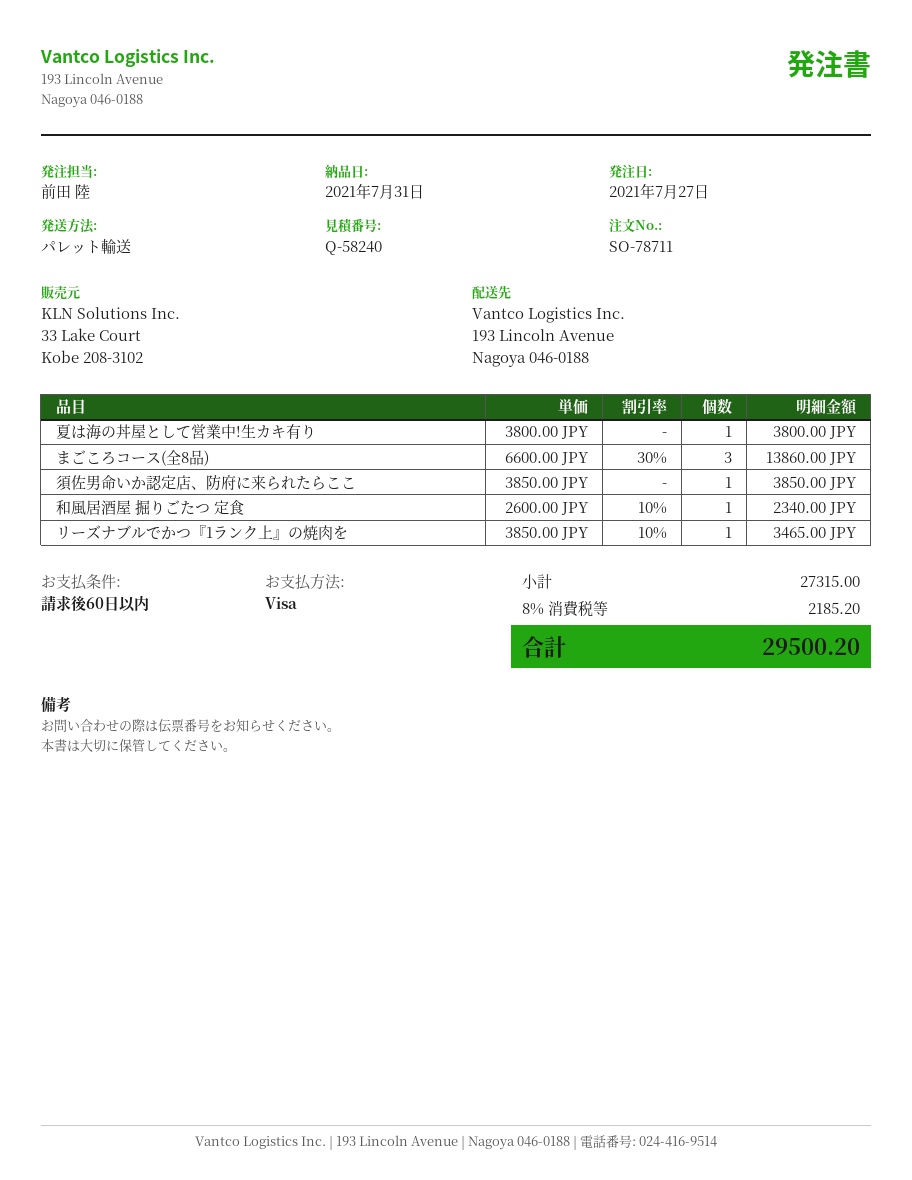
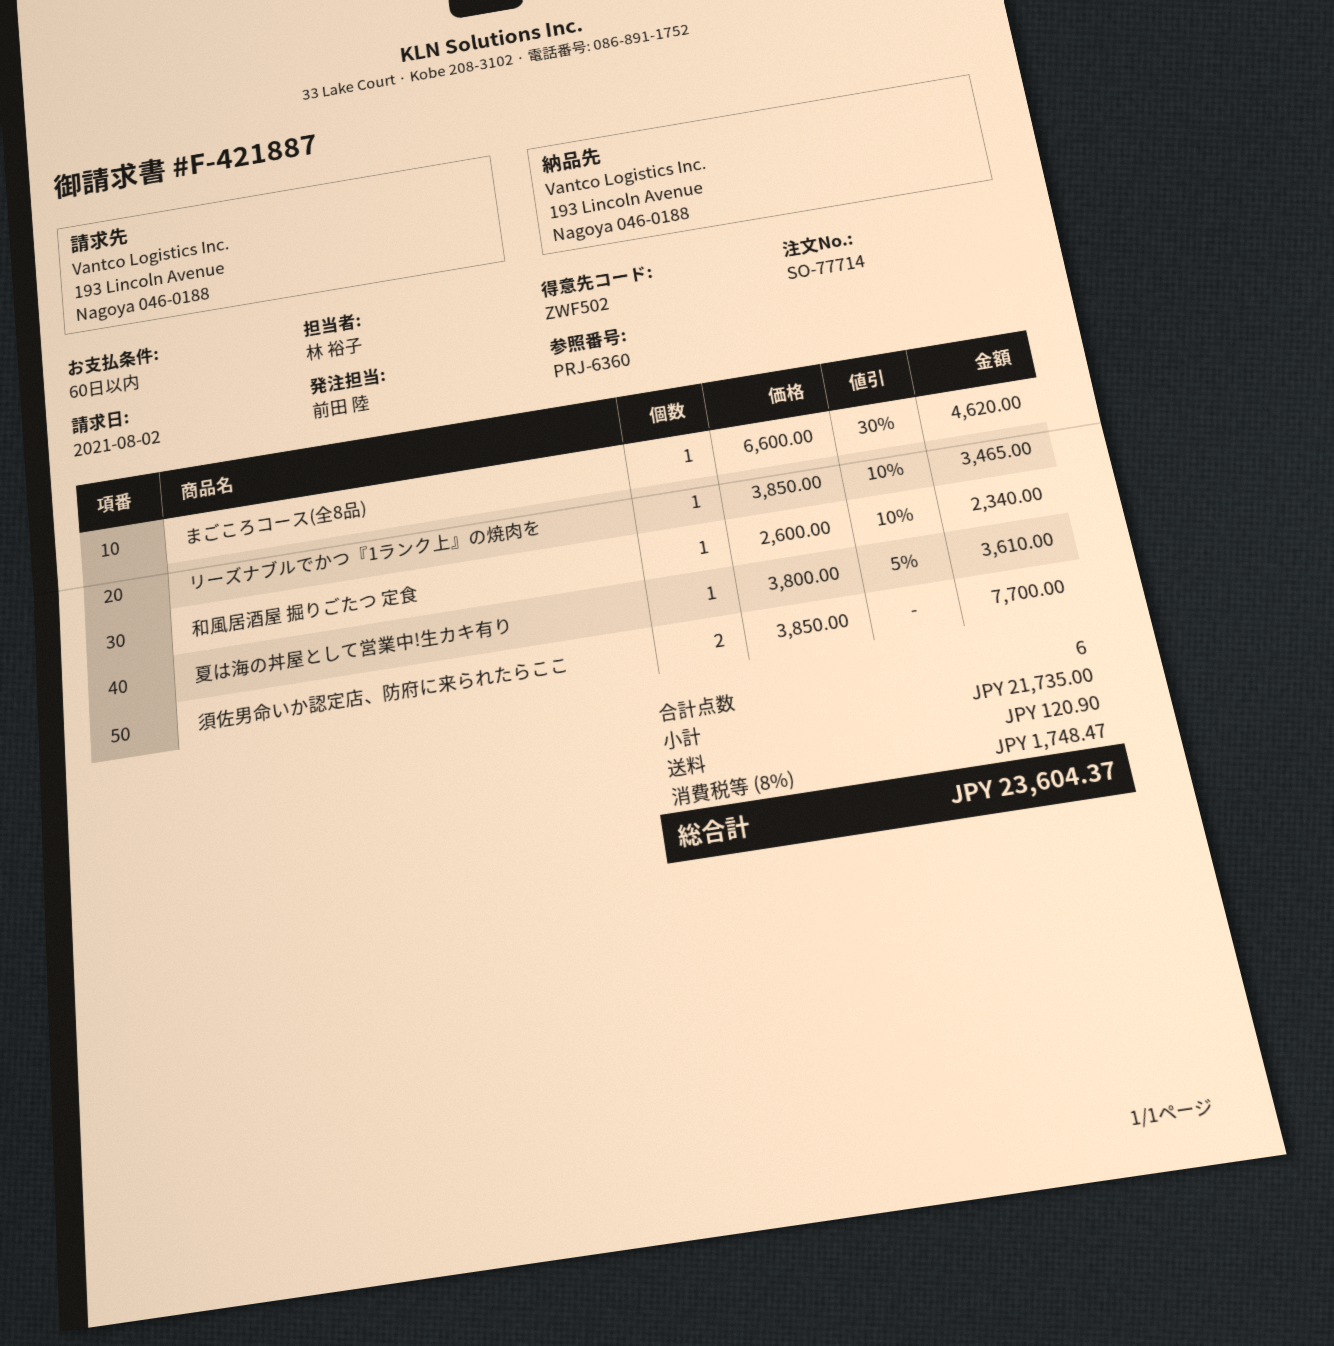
order number: SO-78711 -> SO-77714
夏は海の丼屋として営業中!生カキ有り: 1 x 3800.00 = 3800.00 -> 1 x 3800.00 - 5% = 3610.00
まごころコース(全8品): 3 x 6600.00 - 30% = 13860.00 -> 1 x 6600.00 - 30% = 4620.00
須佐男命いか認定店、防府に来られたらここ: 1 x 3850.00 = 3850.00 -> 2 x 3850.00 = 7700.00
subtotal: 27315.00 -> 21735.00
shipping: none -> 120.90
tax: 8% = 2185.20 -> 8% = 1748.47
total: 29500.20 -> 23604.37

